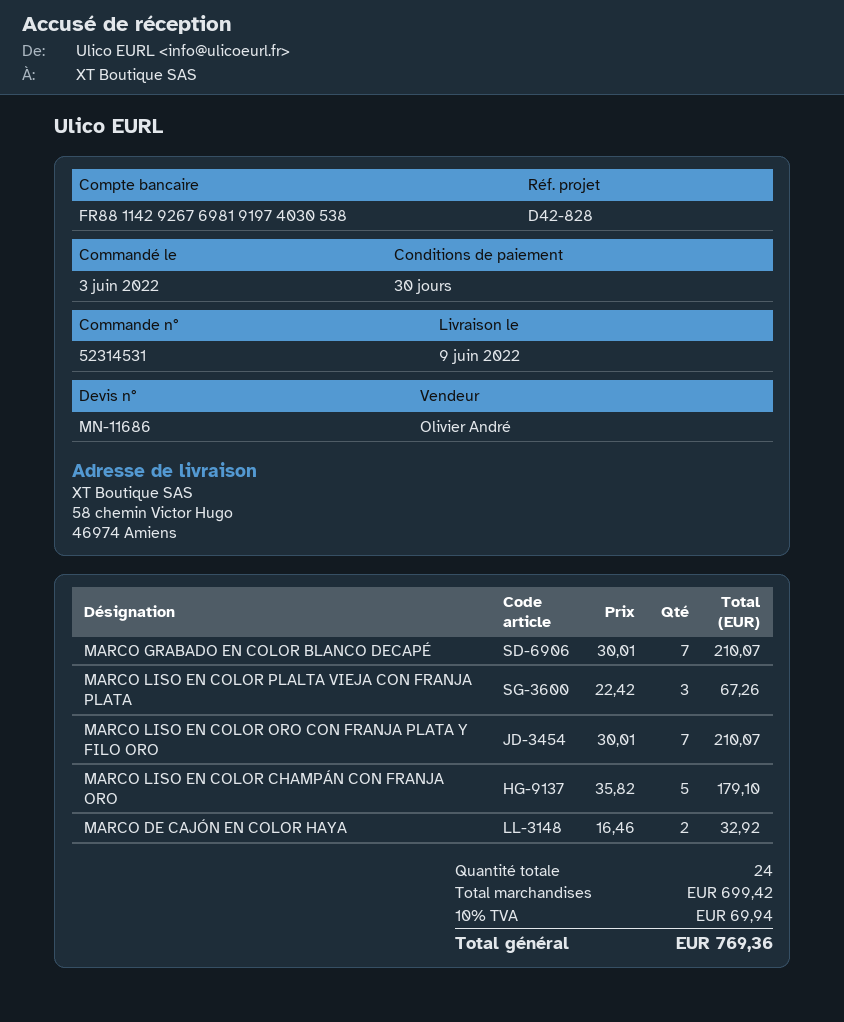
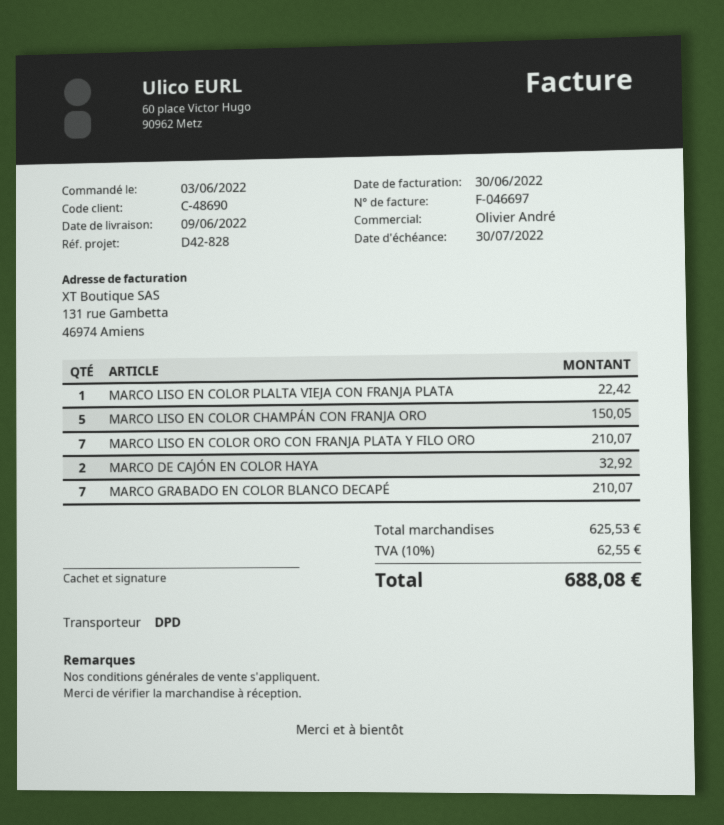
MARCO LISO EN COLOR PLALTA VIEJA CON FRANJA PLATA: 3 for 67.26 -> 1 for 22.42
MARCO LISO EN COLOR CHAMPÁN CON FRANJA ORO: 5 for 179.10 -> 5 for 150.05
subtotal: 699.42 -> 625.53
tax: 10% = 69.94 -> 10% = 62.55
total: 769.36 -> 688.08

